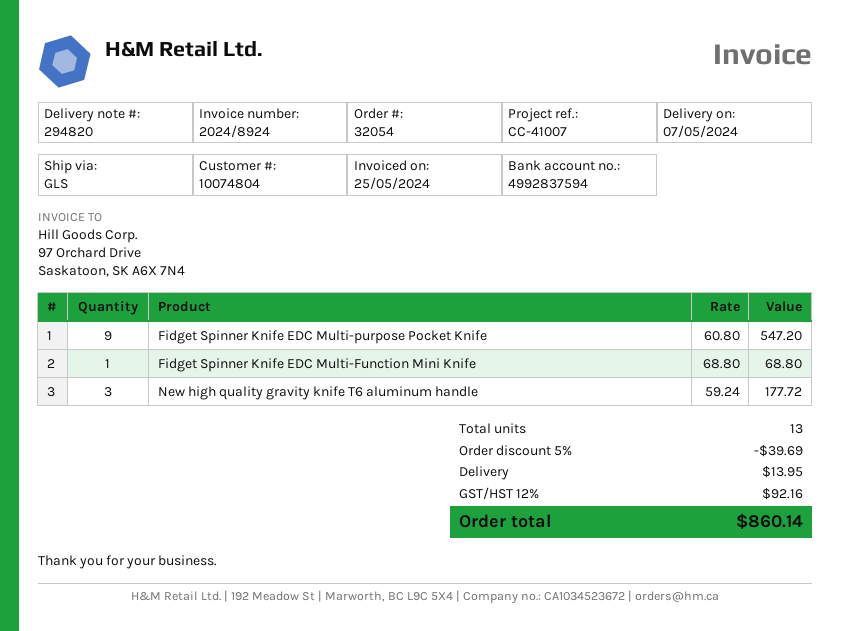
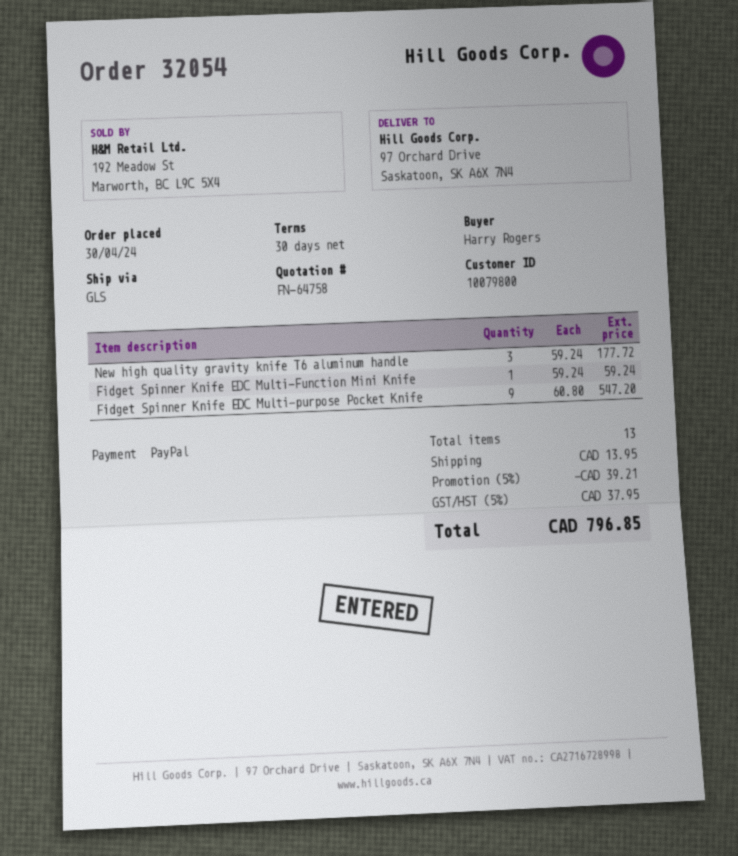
customer number: 10074804 -> 10079800
Fidget Spinner Knife EDC Multi-Function Mini Knife: 1 x 68.80 = 68.80 -> 1 x 59.24 = 59.24
discount: 5% = 39.69 -> 5% = 39.21
tax: 12% = 92.16 -> 5% = 37.95
total: 860.14 -> 796.85

